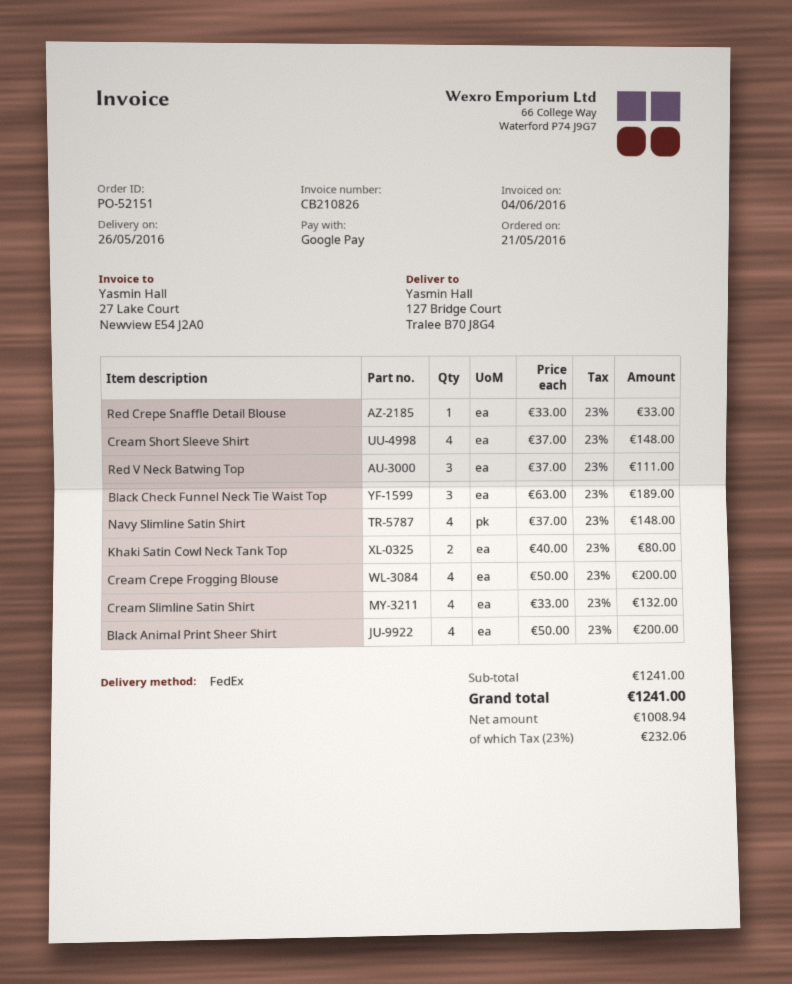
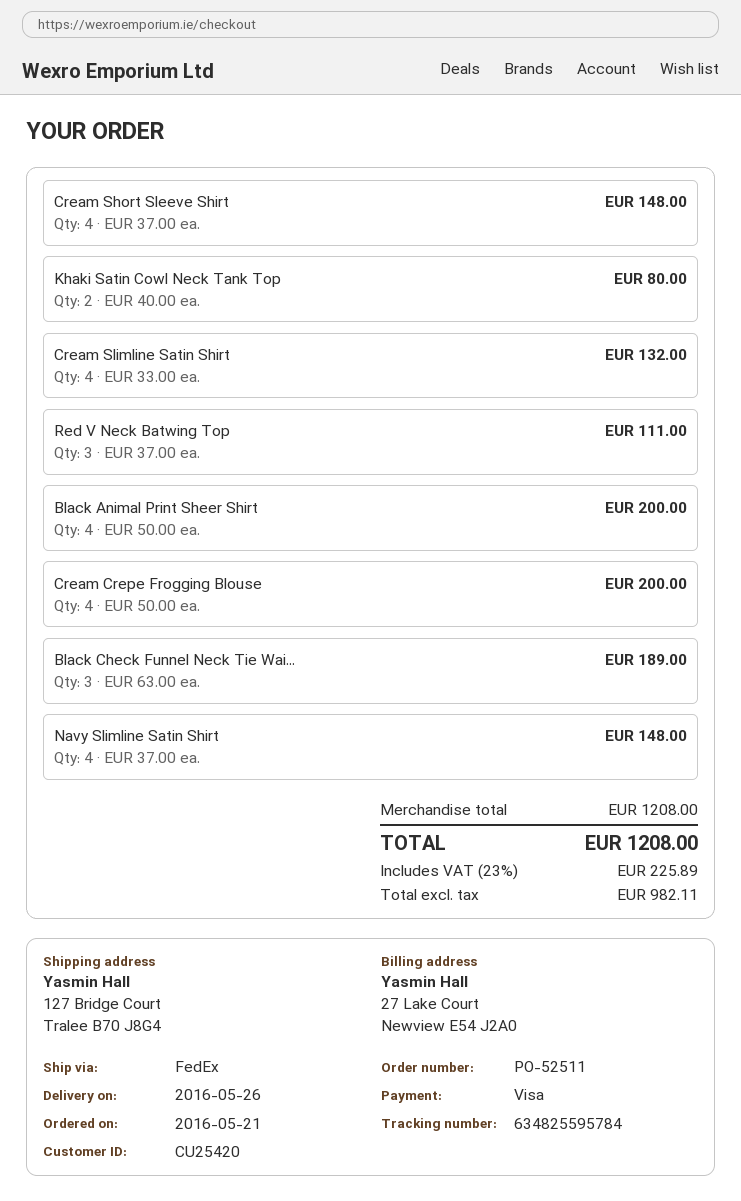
order number: PO-52151 -> PO-52511
payment method: Google Pay -> Visa
Red Crepe Snaffle Detail Blouse: 1 x 33.00 = 33.00 -> none
subtotal: 1241.00 -> 1208.00
net: 1008.94 -> 982.11
tax: 23% = 232.06 -> 23% = 225.89
total: 1241.00 -> 1208.00

